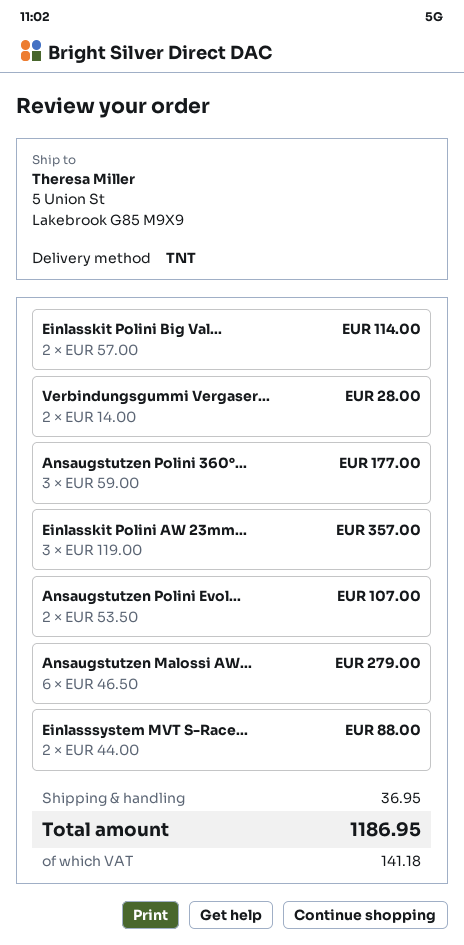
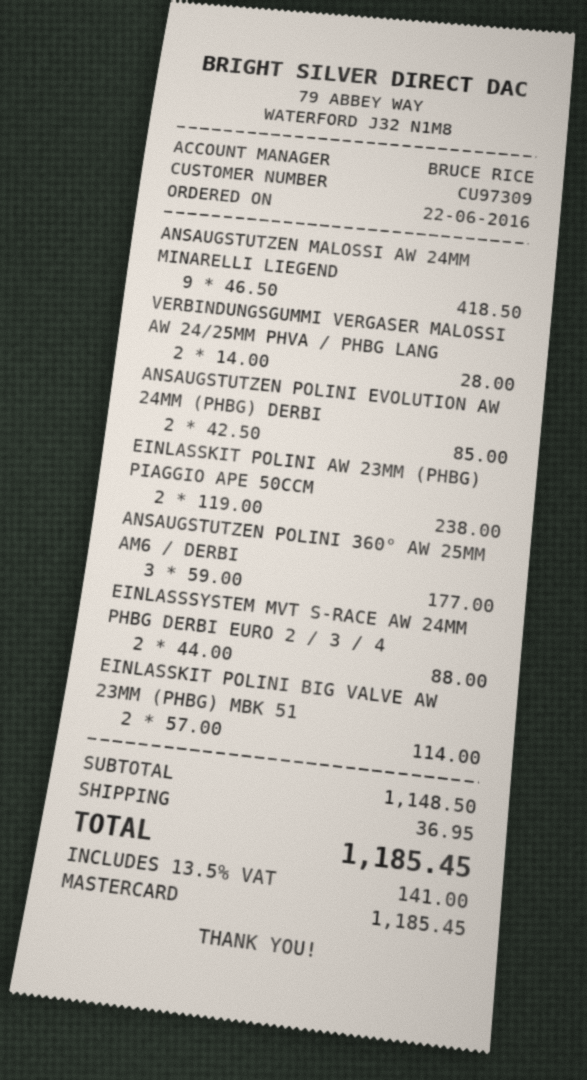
Einlasskit Polini AW 23mm...: 3 x 119.00 = 357.00 -> 2 x 119.00 = 238.00
Ansaugstutzen Polini Evol...: 2 x 53.50 = 107.00 -> 2 x 42.50 = 85.00
Ansaugstutzen Malossi AW...: 6 x 46.50 = 279.00 -> 9 x 46.50 = 418.50
tax: 141.18 -> 141.00
total: 1186.95 -> 1185.45

